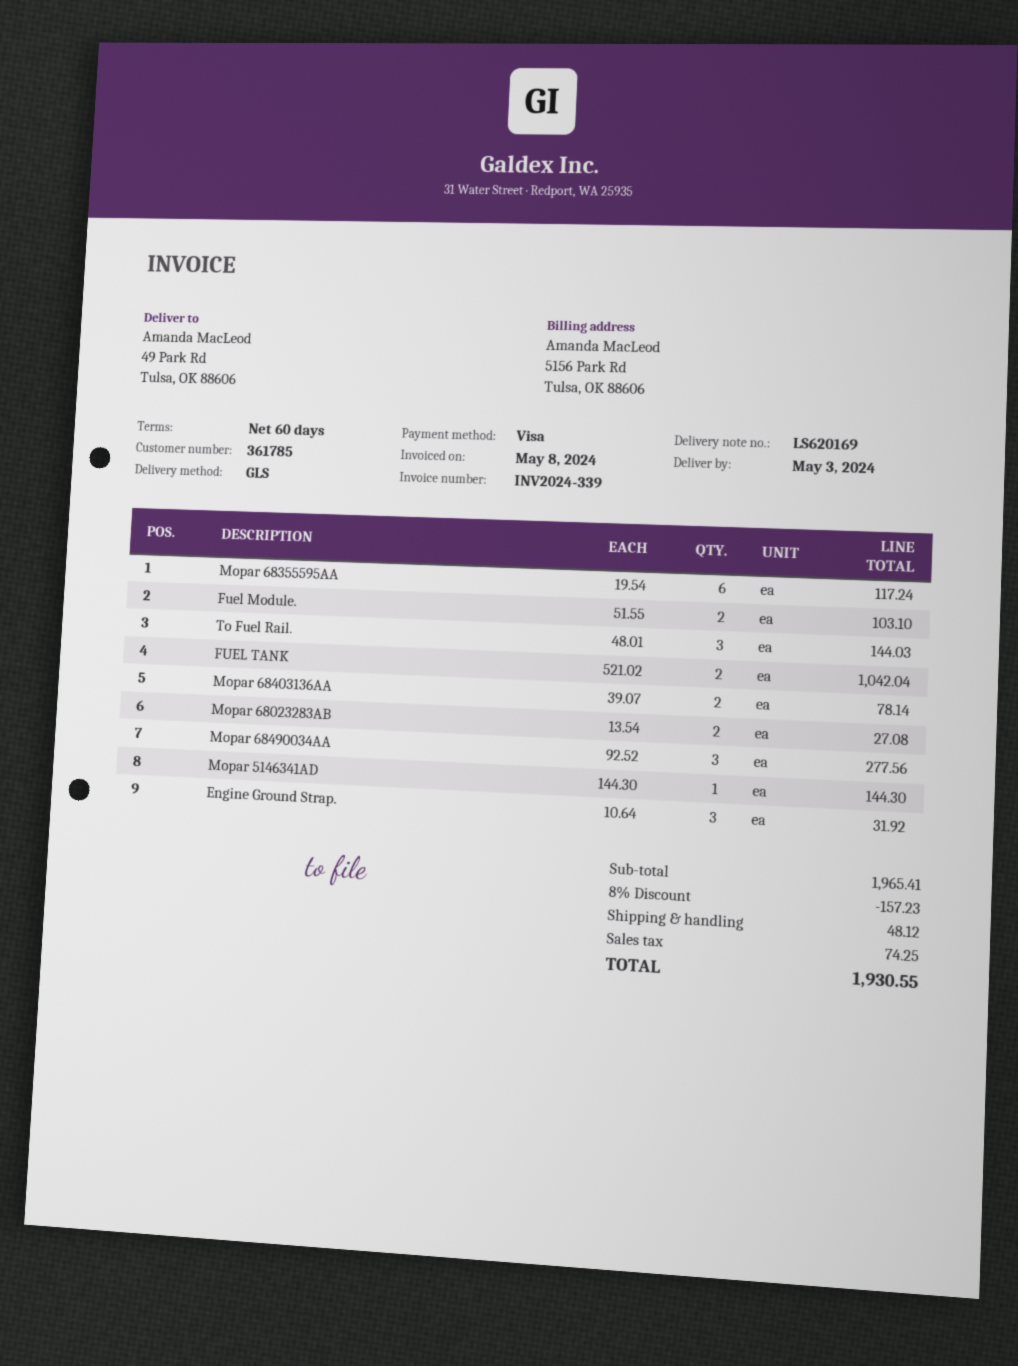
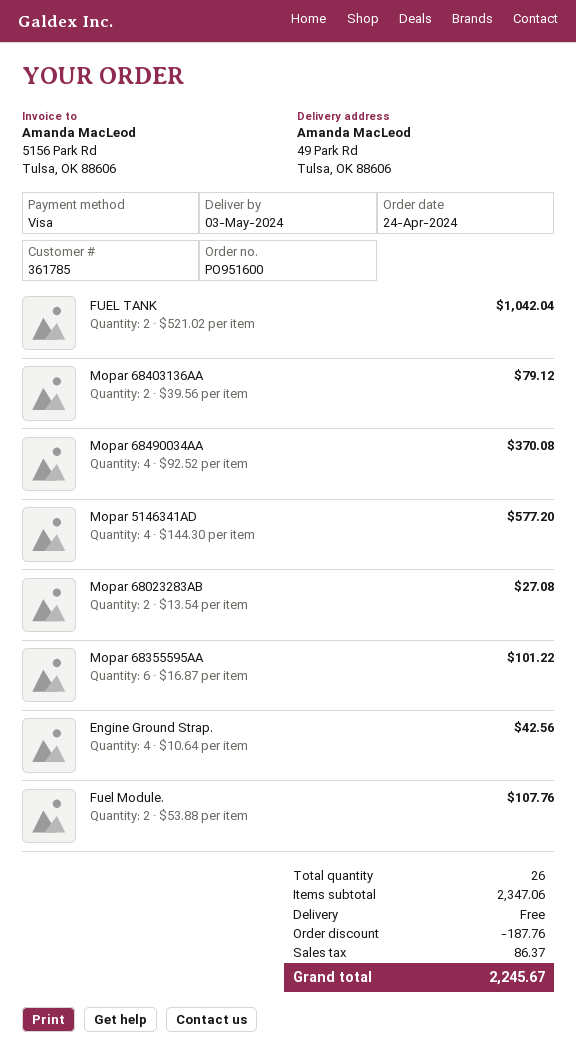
Mopar 68355595AA: 6 x 19.54 = 117.24 -> 6 x 16.87 = 101.22
Fuel Module.: 2 x 51.55 = 103.10 -> 2 x 53.88 = 107.76
To Fuel Rail.: 3 x 48.01 = 144.03 -> none
Mopar 68403136AA: 2 x 39.07 = 78.14 -> 2 x 39.56 = 79.12
Mopar 68490034AA: 3 x 92.52 = 277.56 -> 4 x 92.52 = 370.08
Mopar 5146341AD: 1 x 144.30 = 144.30 -> 4 x 144.30 = 577.20
Engine Ground Strap.: 3 x 10.64 = 31.92 -> 4 x 10.64 = 42.56
subtotal: 1965.41 -> 2347.06
discount: 157.23 -> 187.76
shipping: 48.12 -> 0.00
tax: 74.25 -> 86.37
total: 1930.55 -> 2245.67

